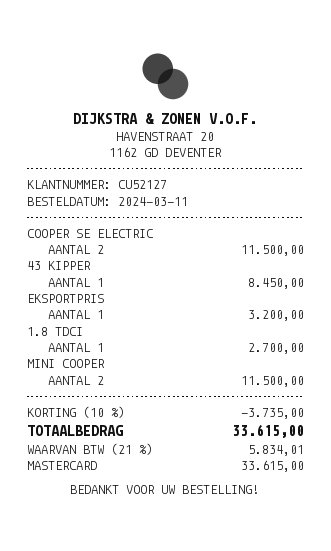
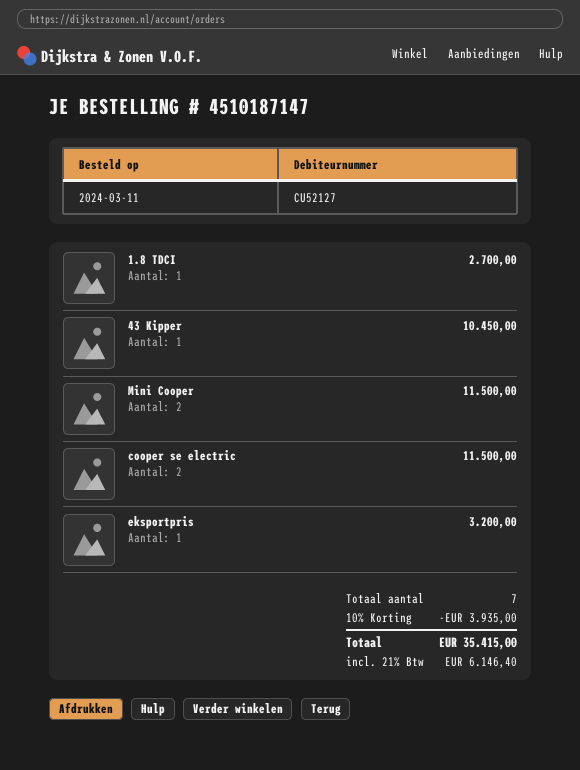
43 KIPPER: 1 for 8450.00 -> 1 for 10450.00
discount: 10% = 3735.00 -> 10% = 3935.00
tax: 21% = 5834.01 -> 21% = 6146.40
total: 33615.00 -> 35415.00

